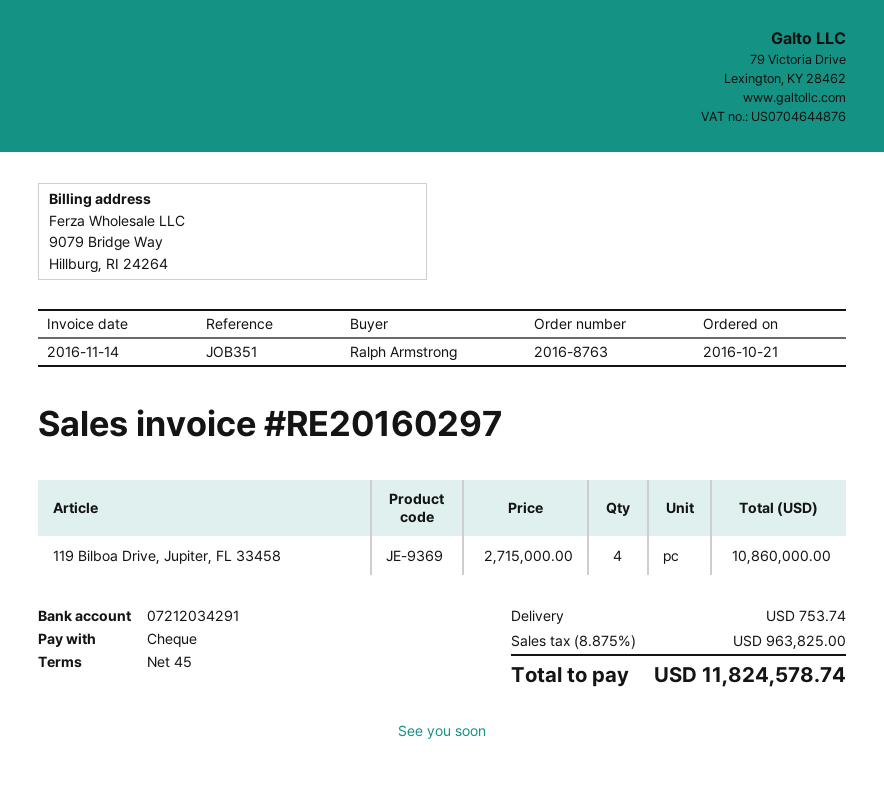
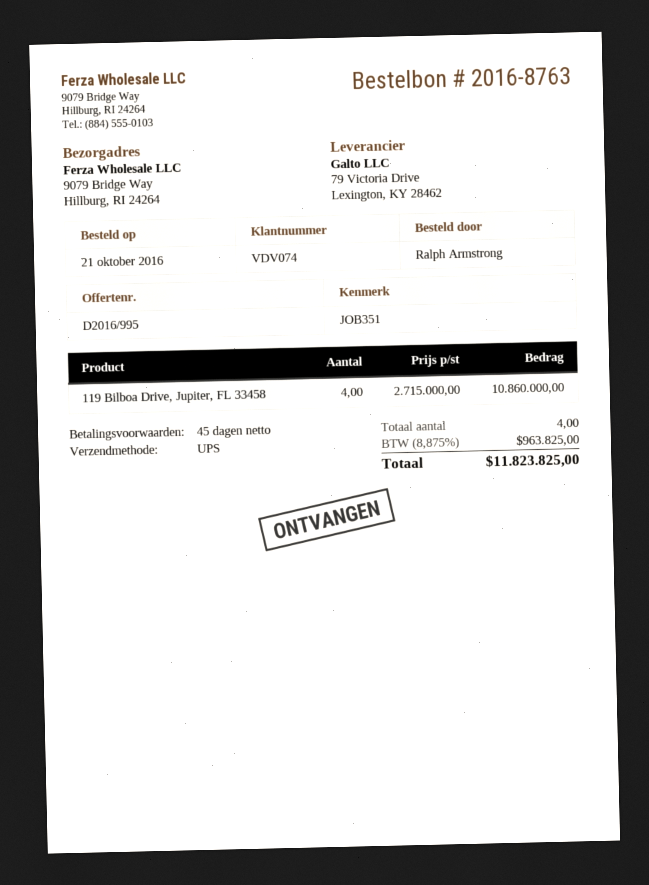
shipping: 753.74 -> none
total: 11824578.74 -> 11823825.00

